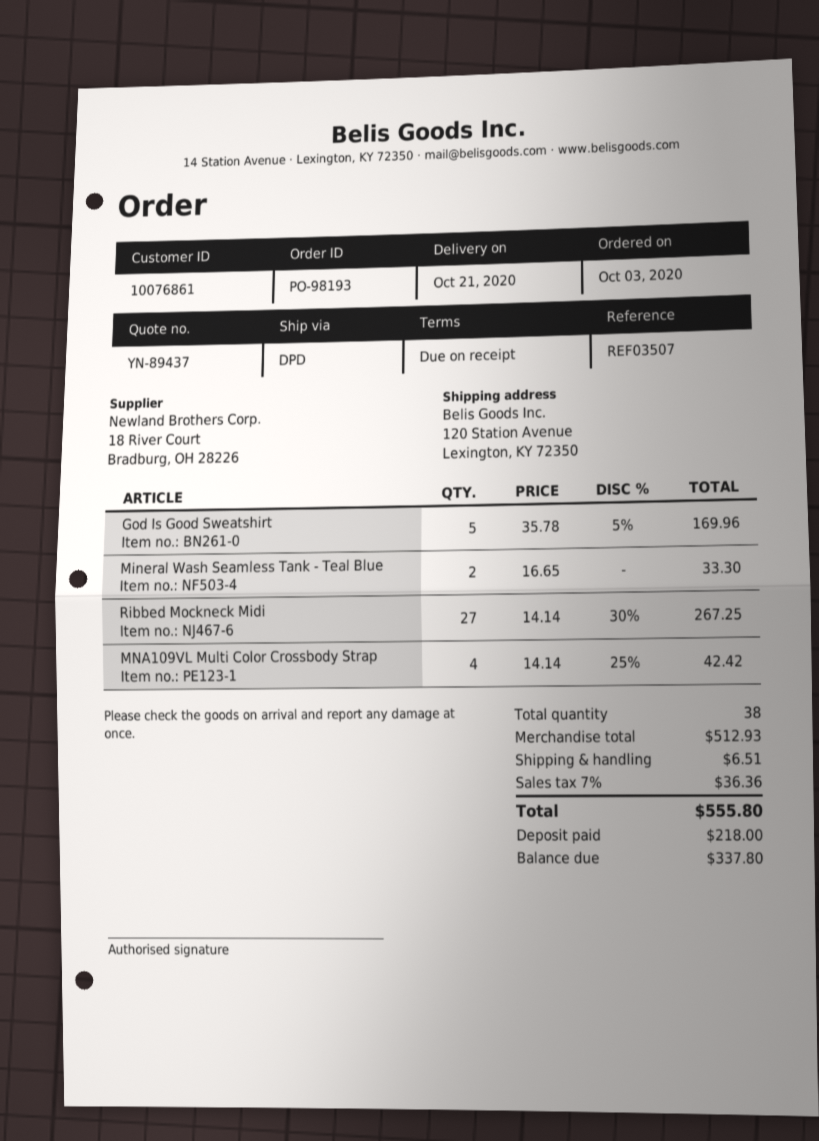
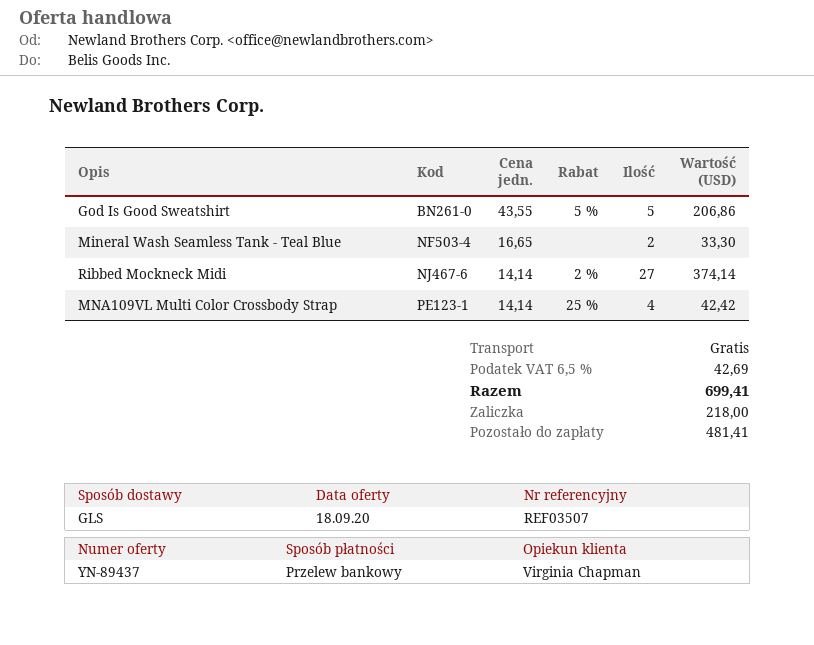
shipping method: DPD -> GLS
God Is Good Sweatshirt: 5 x 35.78 - 5% = 169.96 -> 5 x 43.55 - 5% = 206.86
Ribbed Mockneck Midi: 27 x 14.14 - 30% = 267.25 -> 27 x 14.14 - 2% = 374.14
shipping: 6.51 -> 0.00
tax: 7% = 36.36 -> 6.5% = 42.69
total: 555.80 -> 699.41
balance: 337.80 -> 481.41

